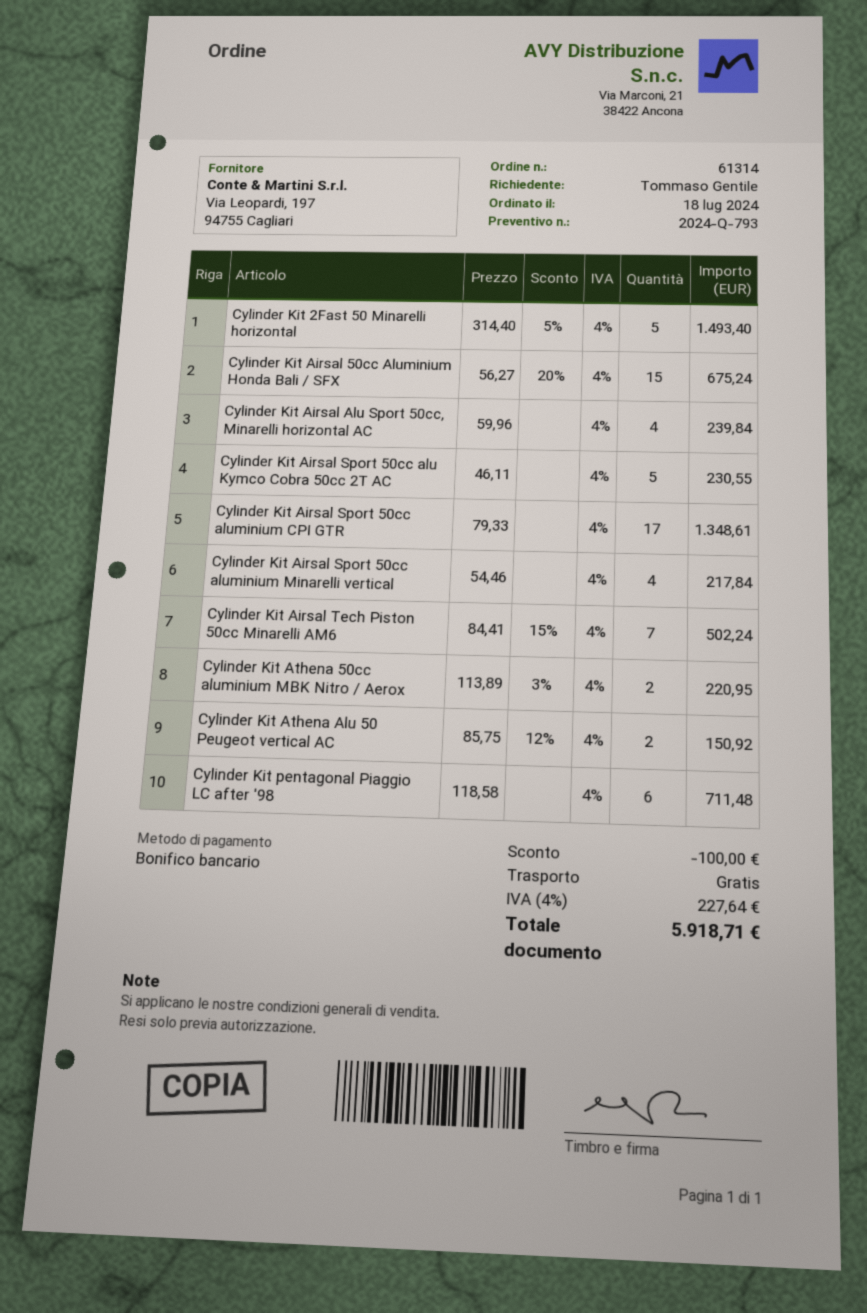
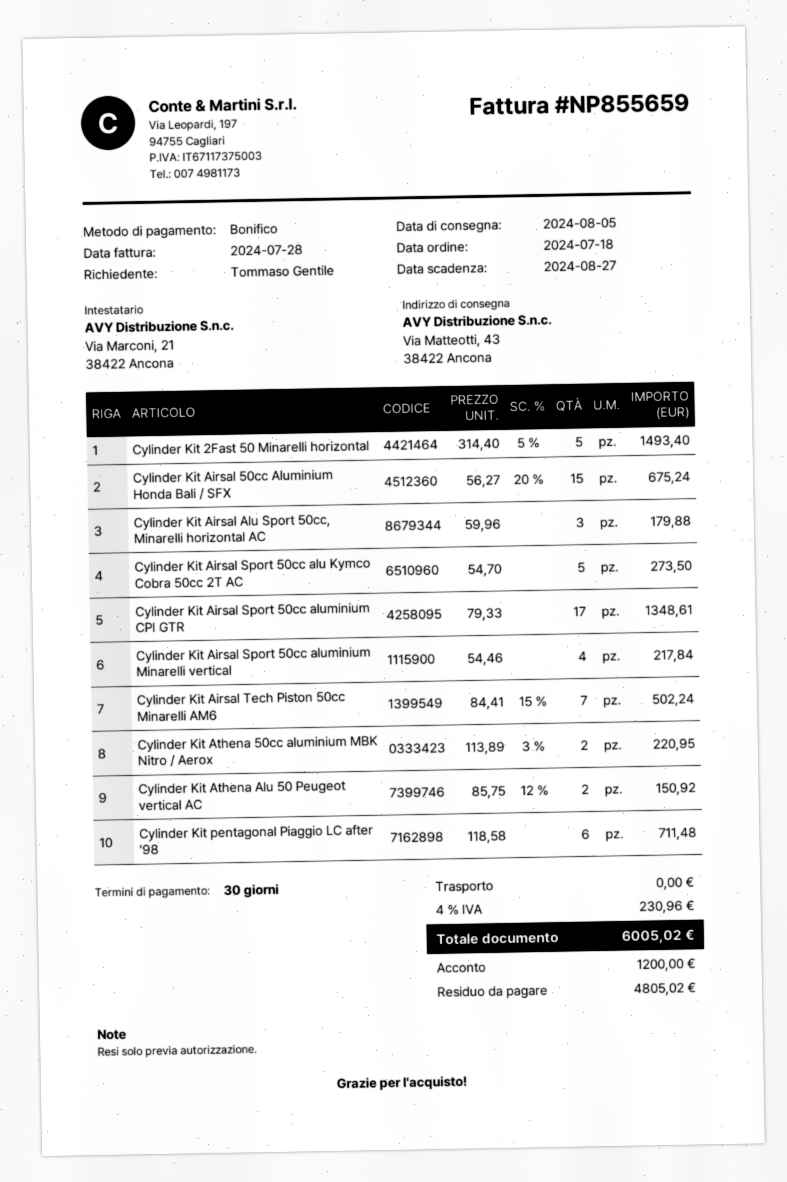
Cylinder Kit Airsal Alu Sport 50cc, Minarelli horizontal AC: 4 x 59.96 = 239.84 -> 3 x 59.96 = 179.88
Cylinder Kit Airsal Sport 50cc alu Kymco Cobra 50cc 2T AC: 5 x 46.11 = 230.55 -> 5 x 54.70 = 273.50
discount: 100.00 -> none
tax: 4% = 227.64 -> 4% = 230.96
total: 5918.71 -> 6005.02

